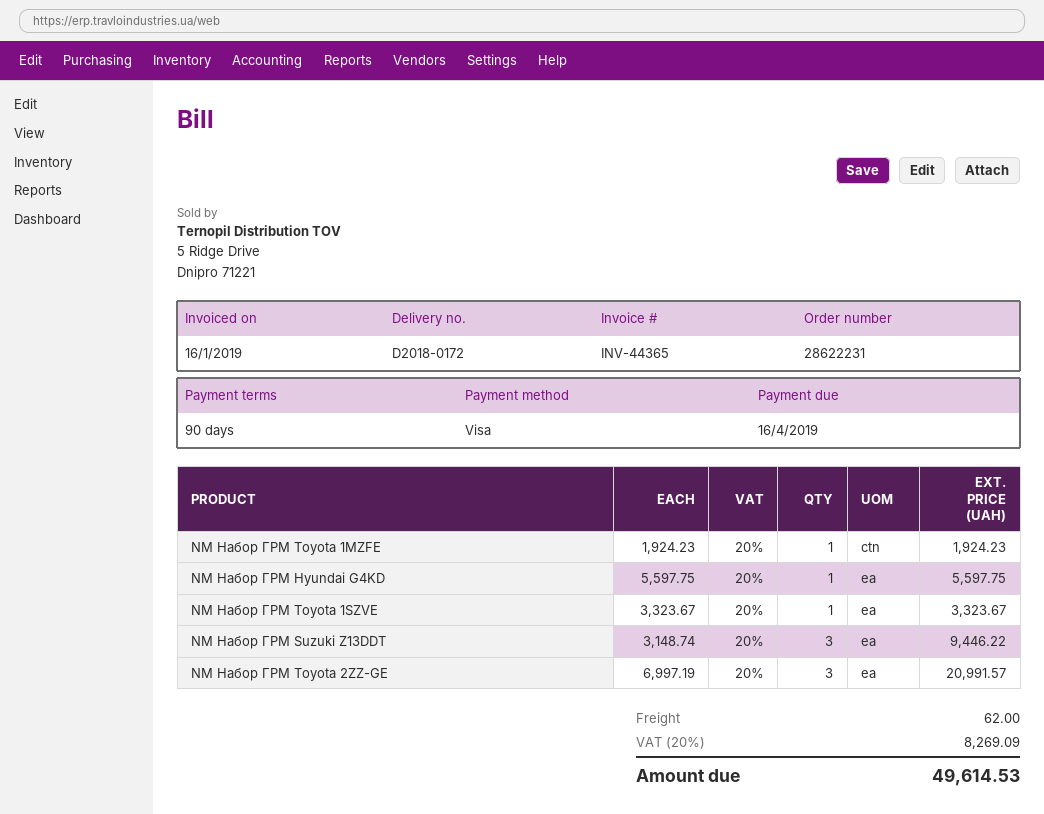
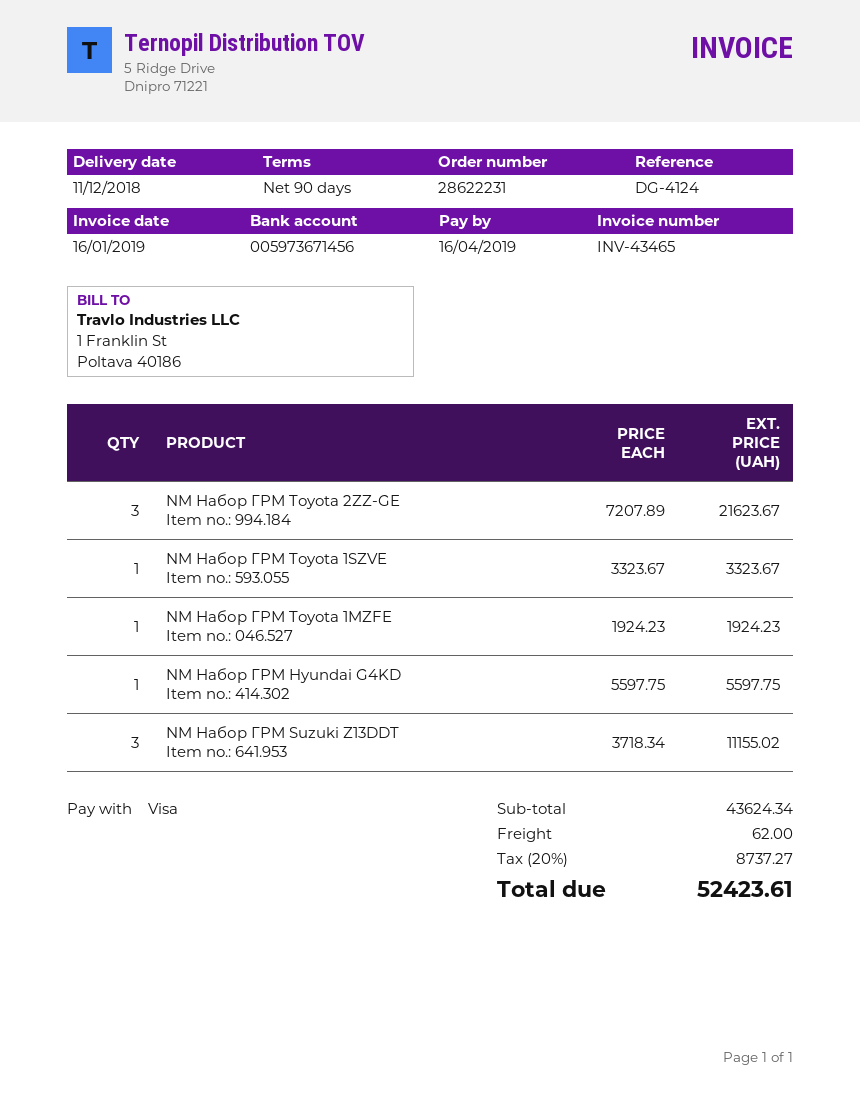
invoice number: INV-44365 -> INV-43465
NM Набор ГРМ Suzuki Z13DDT: 3 x 3148.74 = 9446.22 -> 3 x 3718.34 = 11155.02
NM Набор ГРМ Toyota 2ZZ-GE: 3 x 6997.19 = 20991.57 -> 3 x 7207.89 = 21623.67
tax: 20% = 8269.09 -> 20% = 8737.27
total: 49614.53 -> 52423.61

